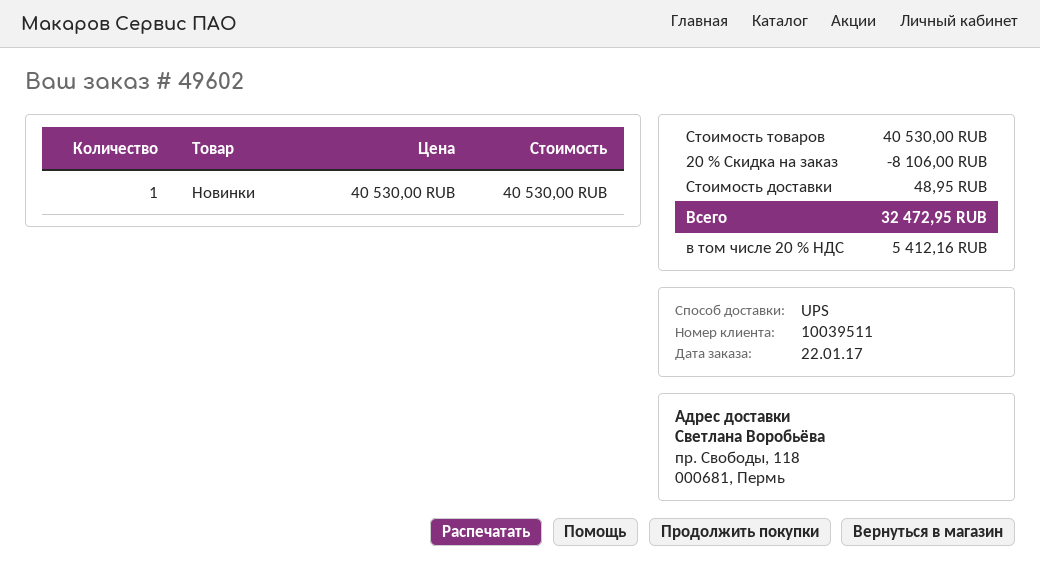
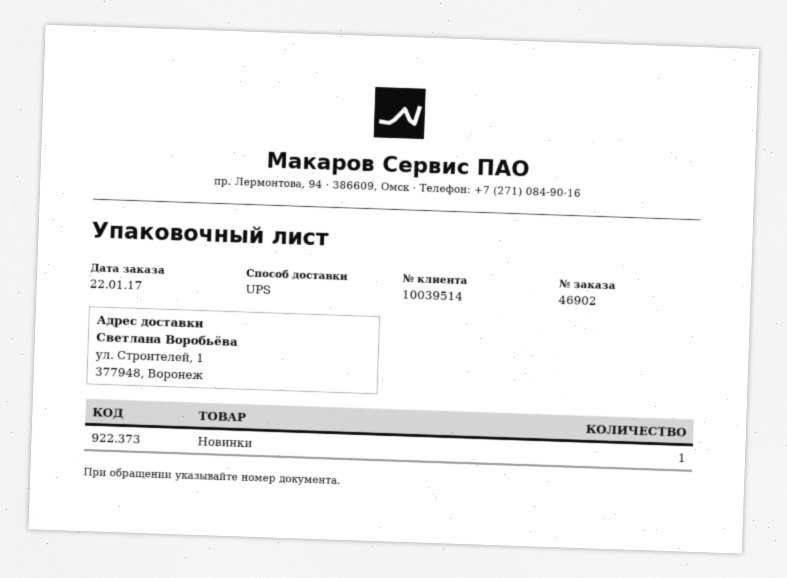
order number: 49602 -> 46902
customer number: 10039511 -> 10039514
ship to: пр. Свободы, 118, 000681, Пермь -> ул. Строителей, 1, 377948, Воронеж

